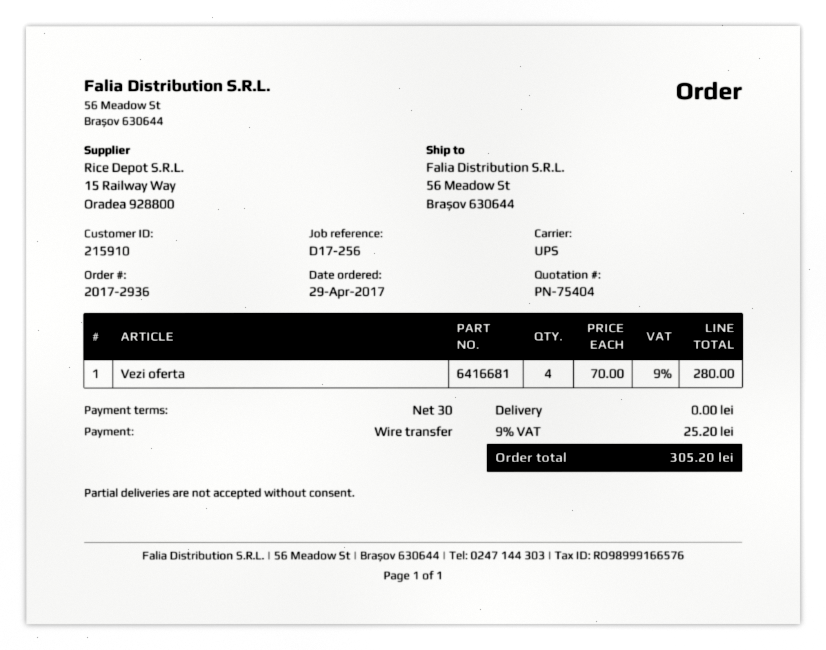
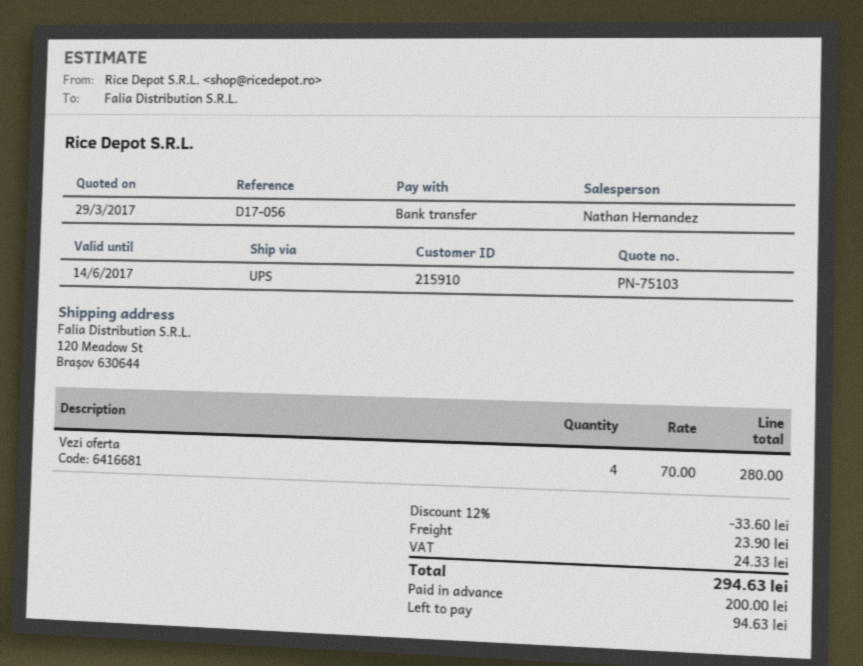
quote number: PN-75404 -> PN-75103
reference: D17-256 -> D17-056
ship to: 56 Meadow St, Brașov 630644 -> 120 Meadow St, Brașov 630644
discount: none -> 12% = 33.60
shipping: 0.00 -> 23.90
tax: 25.20 -> 24.33
total: 305.20 -> 294.63

